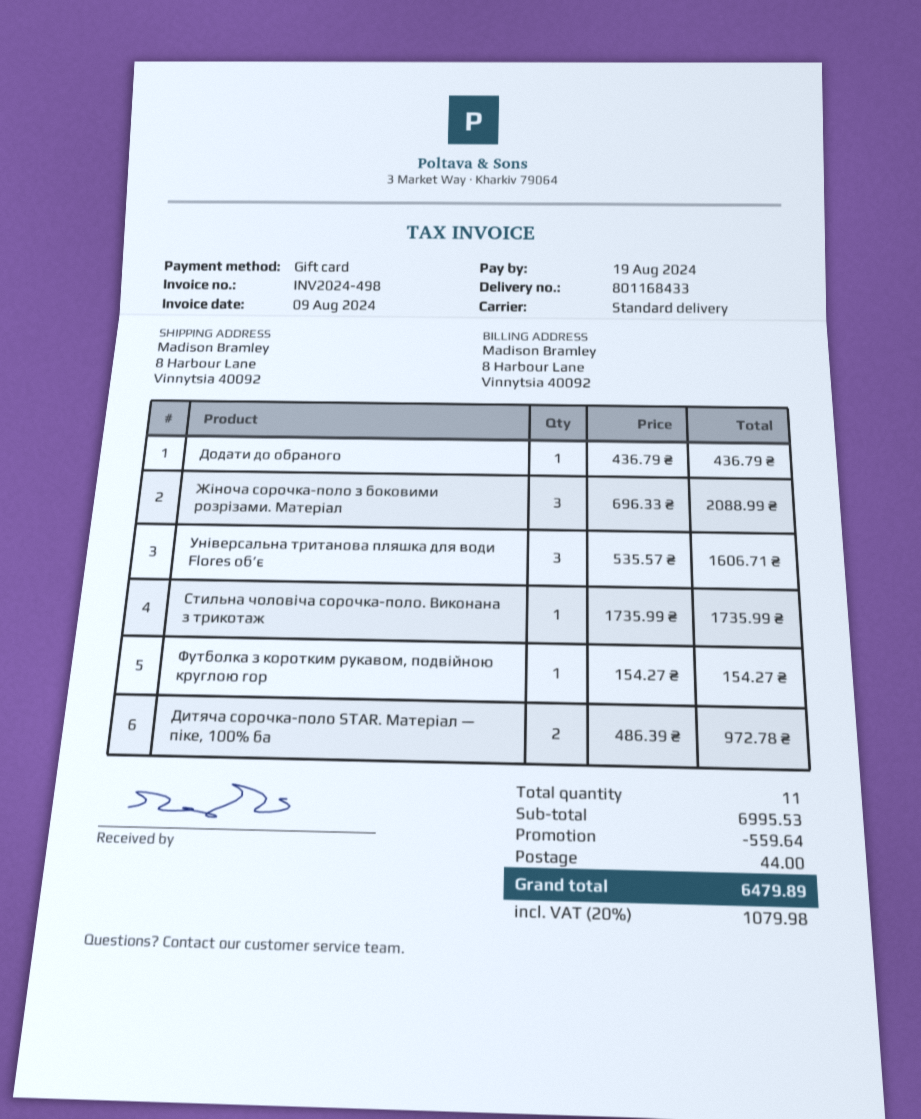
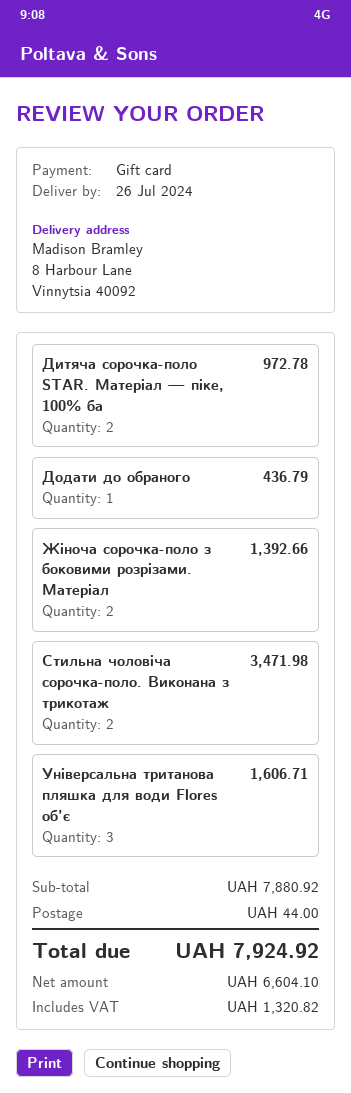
Жіноча сорочка-поло з боковими розрізами. Матеріал: 3 for 2088.99 -> 2 for 1392.66
Стильна чоловіча сорочка-поло. Виконана з трикотаж: 1 for 1735.99 -> 2 for 3471.98
Футболка з коротким рукавом, подвійною круглою гор: 1 for 154.27 -> none
subtotal: 6995.53 -> 7880.92
discount: 559.64 -> none
tax: 1079.98 -> 1320.82
total: 6479.89 -> 7924.92

